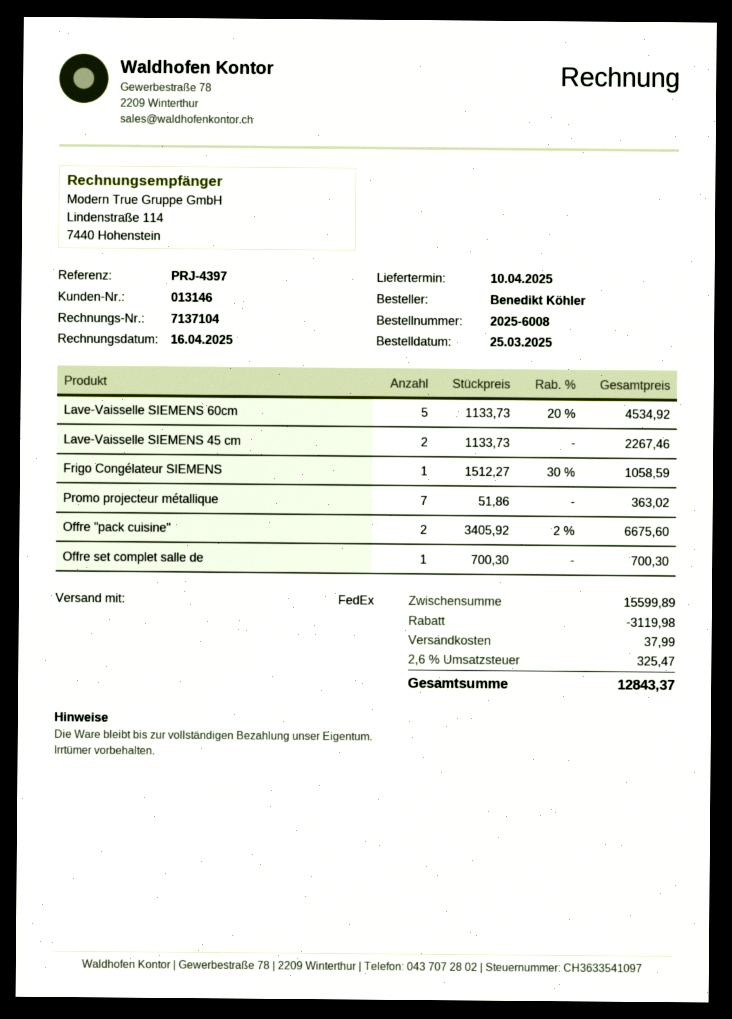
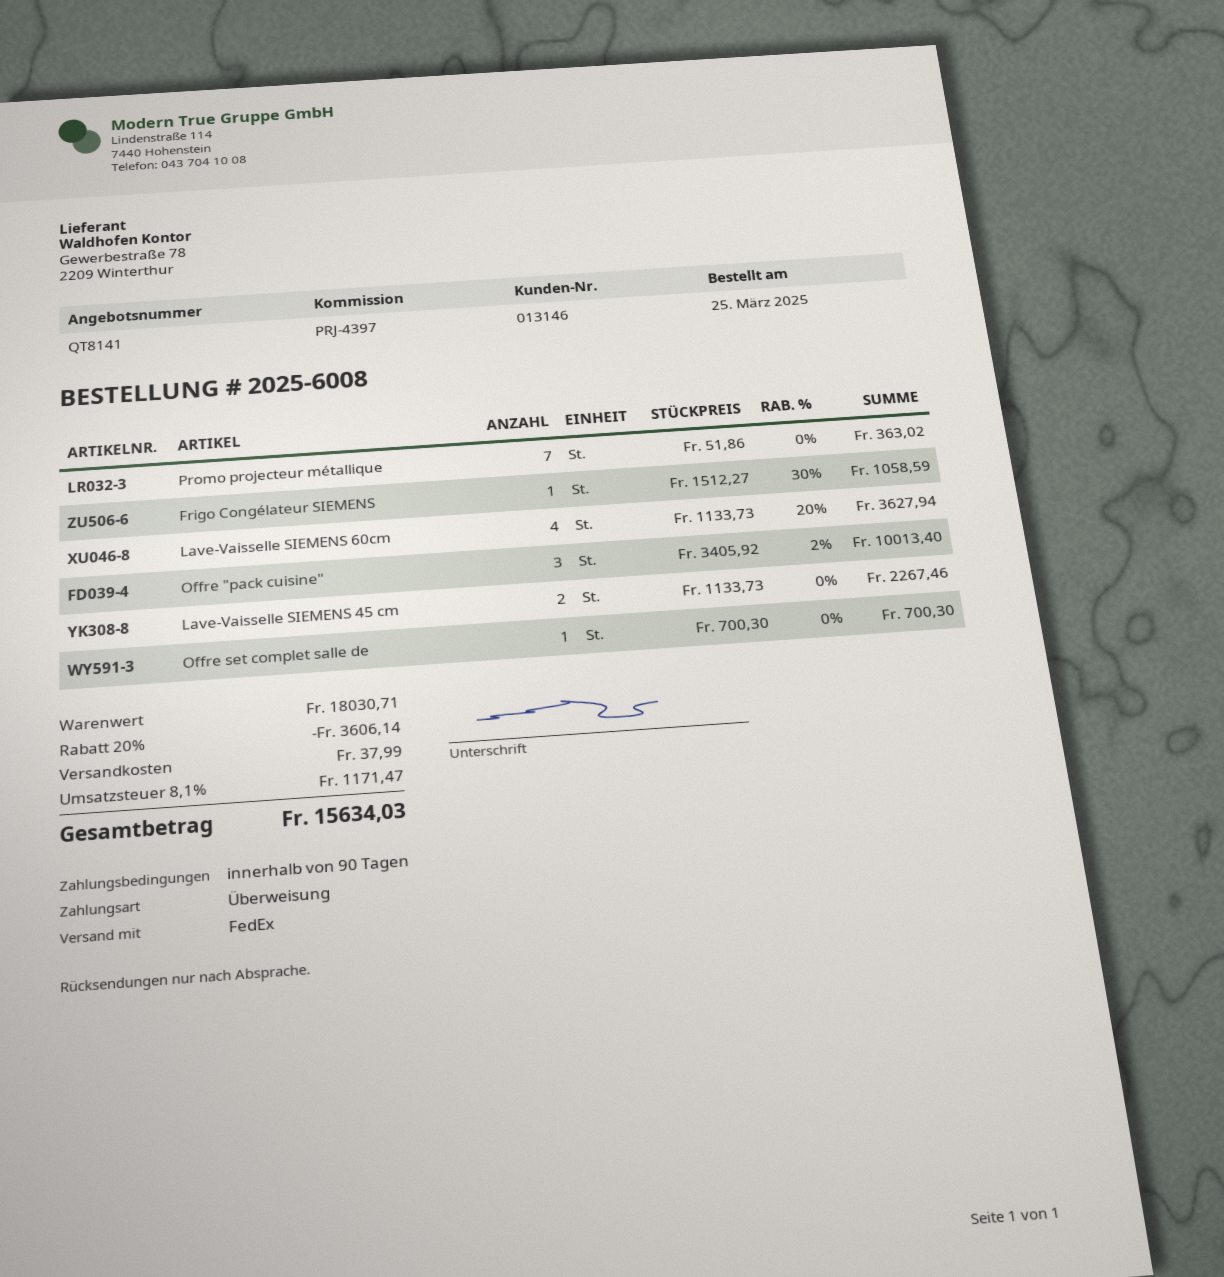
Lave-Vaisselle SIEMENS 60cm: 5 x 1133.73 - 20% = 4534.92 -> 4 x 1133.73 - 20% = 3627.94
Offre "pack cuisine": 2 x 3405.92 - 2% = 6675.60 -> 3 x 3405.92 - 2% = 10013.40
subtotal: 15599.89 -> 18030.71
discount: 3119.98 -> 3606.14
tax: 2.6% = 325.47 -> 8.1% = 1171.47
total: 12843.37 -> 15634.03

